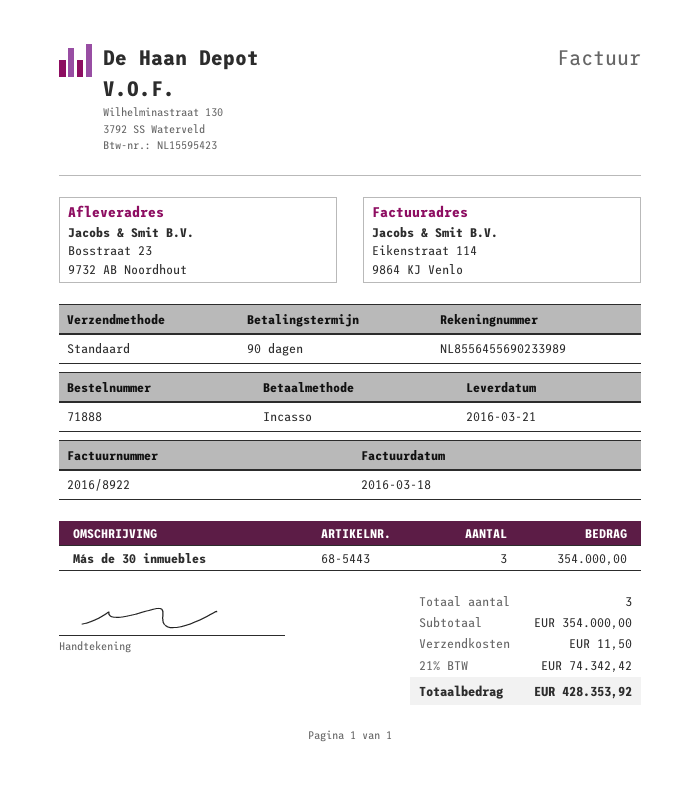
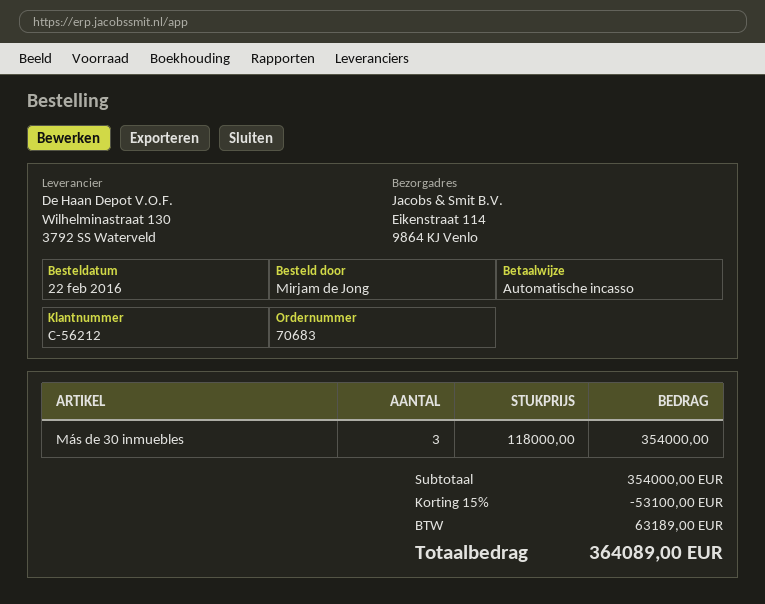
order number: 71888 -> 70683
ship to: Bosstraat 23, 9732 AB Noordhout -> Eikenstraat 114, 9864 KJ Venlo
discount: none -> 15% = 53100.00
shipping: 11.50 -> none
tax: 74342.42 -> 63189.00
total: 428353.92 -> 364089.00

